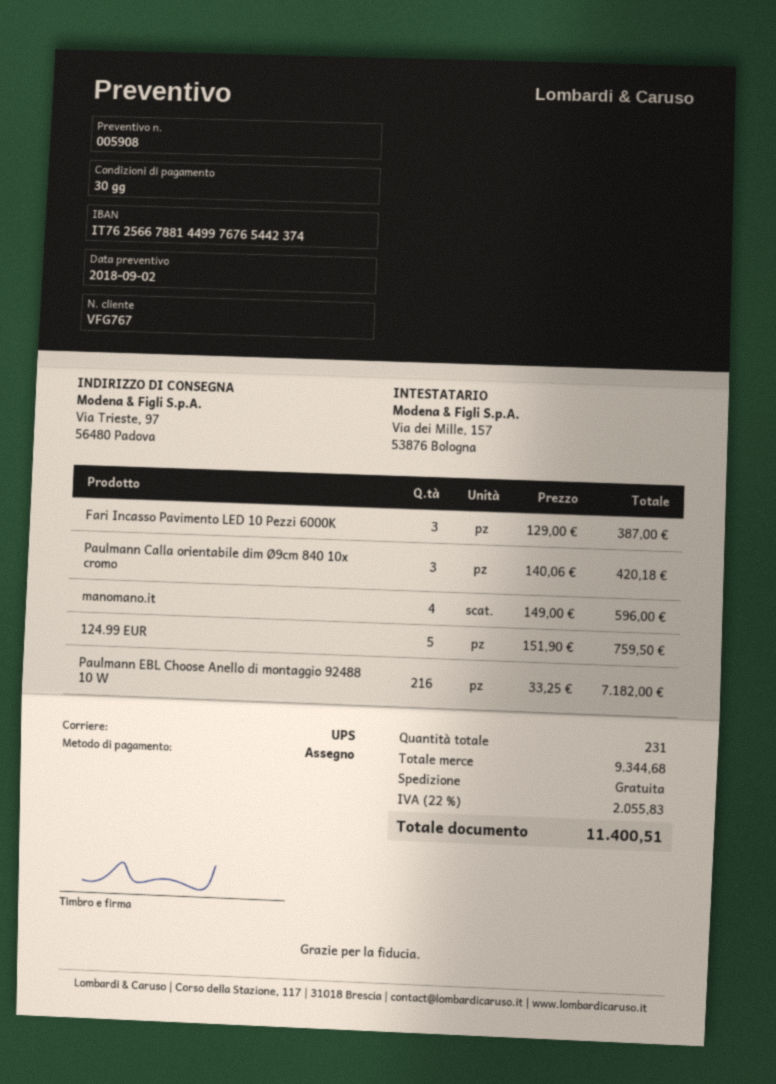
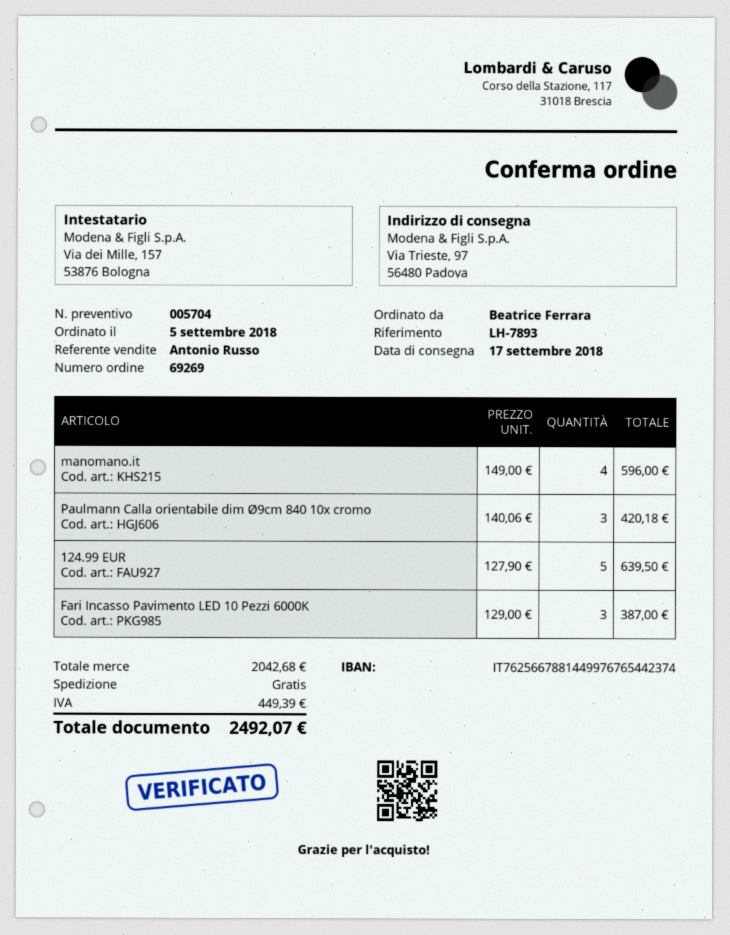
quote number: 005908 -> 005704
124.99 EUR: 5 x 151.90 = 759.50 -> 5 x 127.90 = 639.50
Paulmann EBL Choose Anello di montaggio 92488 10 W: 216 x 33.25 = 7182.00 -> none
subtotal: 9344.68 -> 2042.68
tax: 2055.83 -> 449.39
total: 11400.51 -> 2492.07

